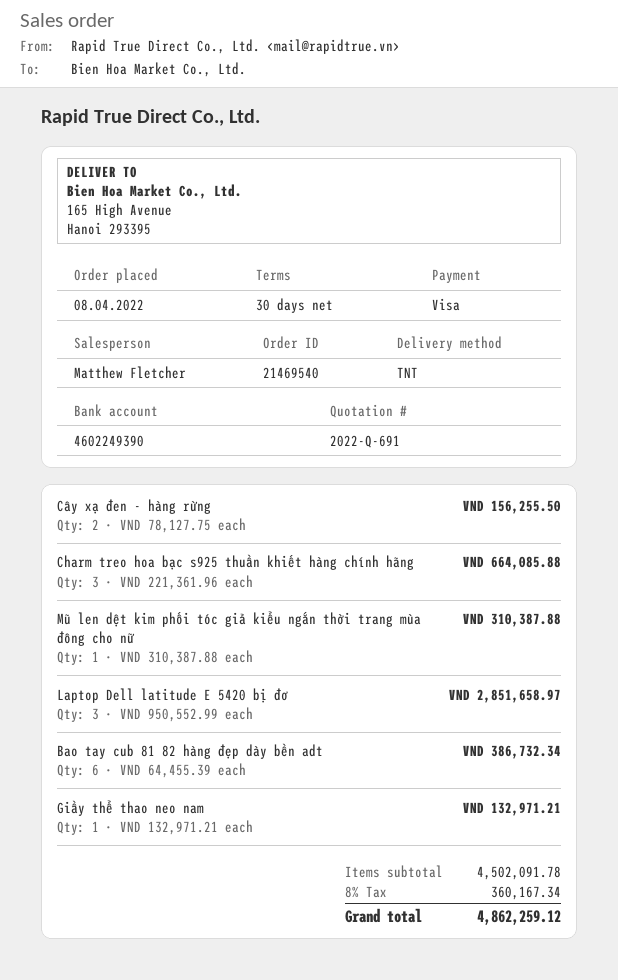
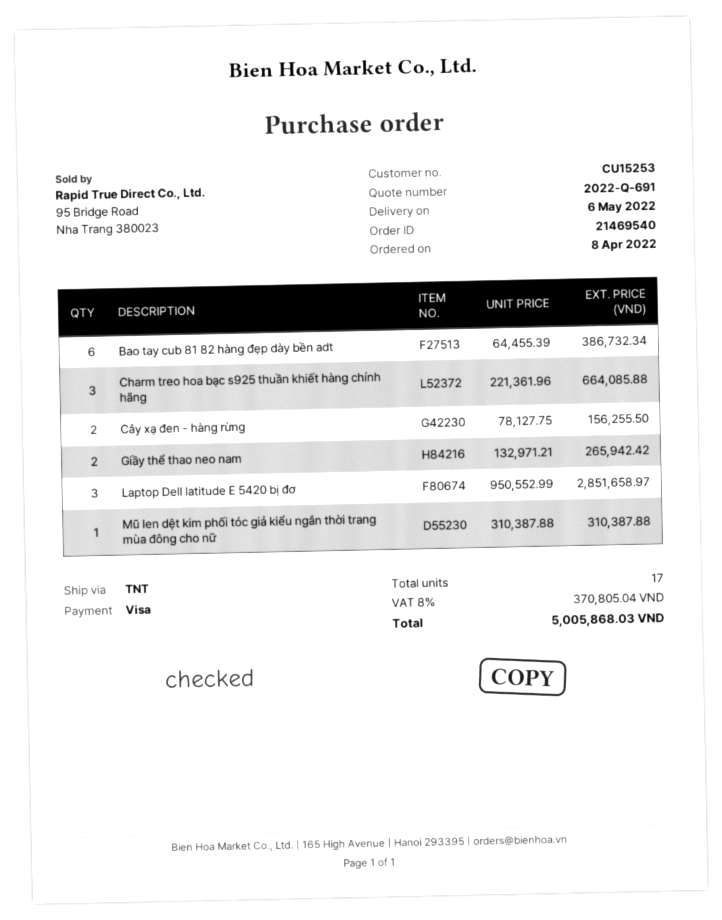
Giầy thể thao neo nam: 1 x 132971.21 = 132971.21 -> 2 x 132971.21 = 265942.42
tax: 8% = 360167.34 -> 8% = 370805.04
total: 4862259.12 -> 5005868.03

